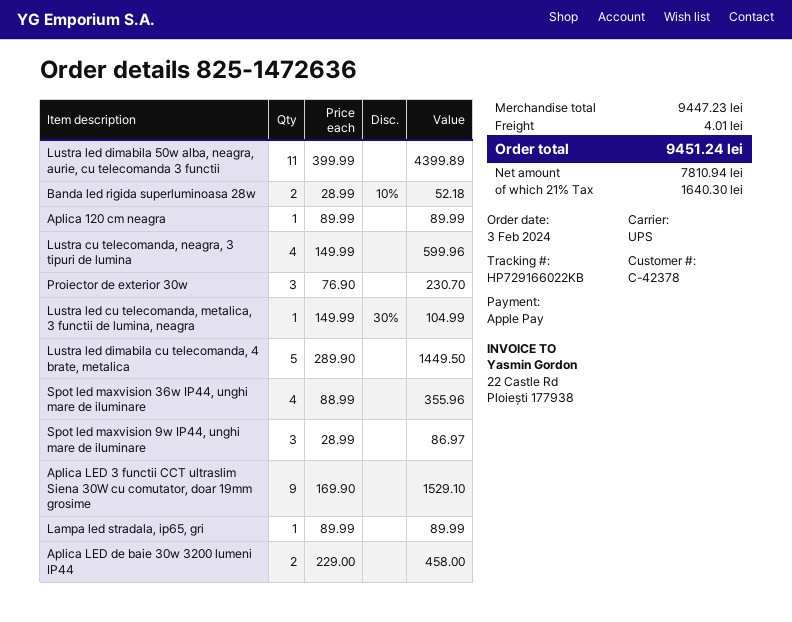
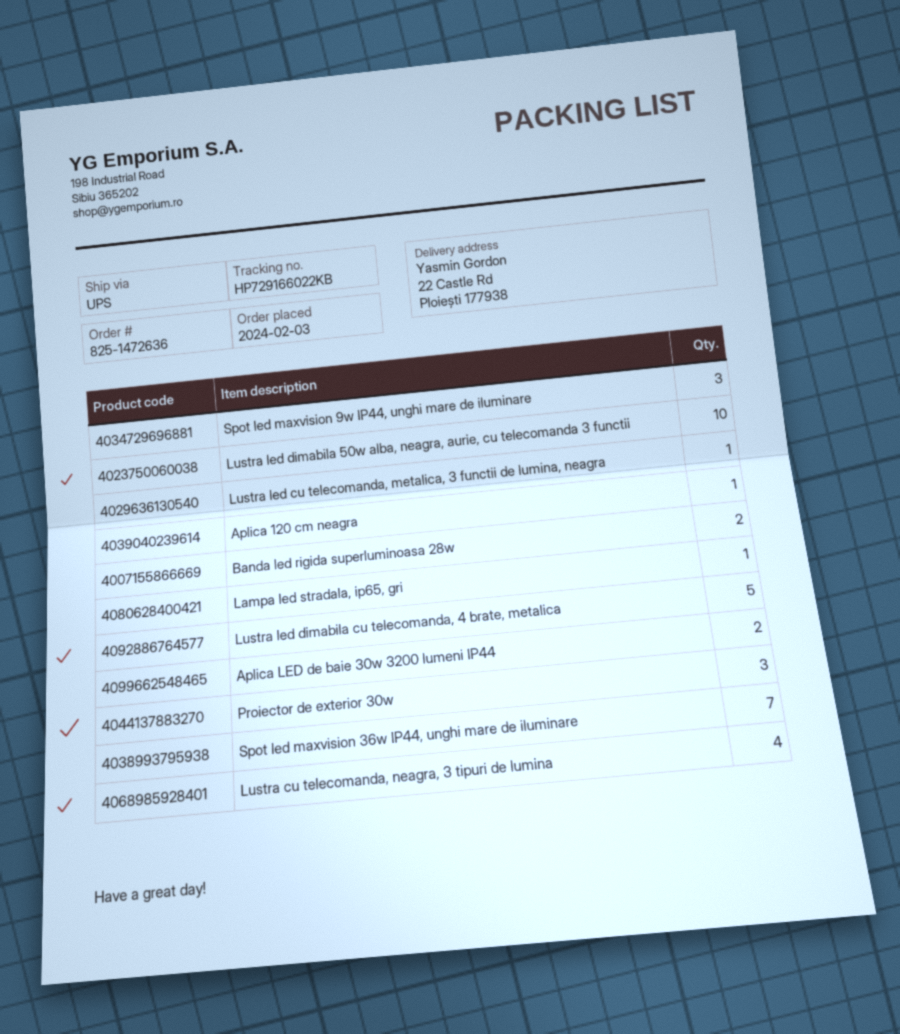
Lustra led dimabila 50w alba, neagra, aurie, cu telecomanda 3 functii: 11 -> 10
Spot led maxvision 36w IP44, unghi mare de iluminare: 4 -> 7
Aplica LED 3 functii CCT ultraslim Siena 30W cu comutator, doar 19mm grosime: 9 -> none

